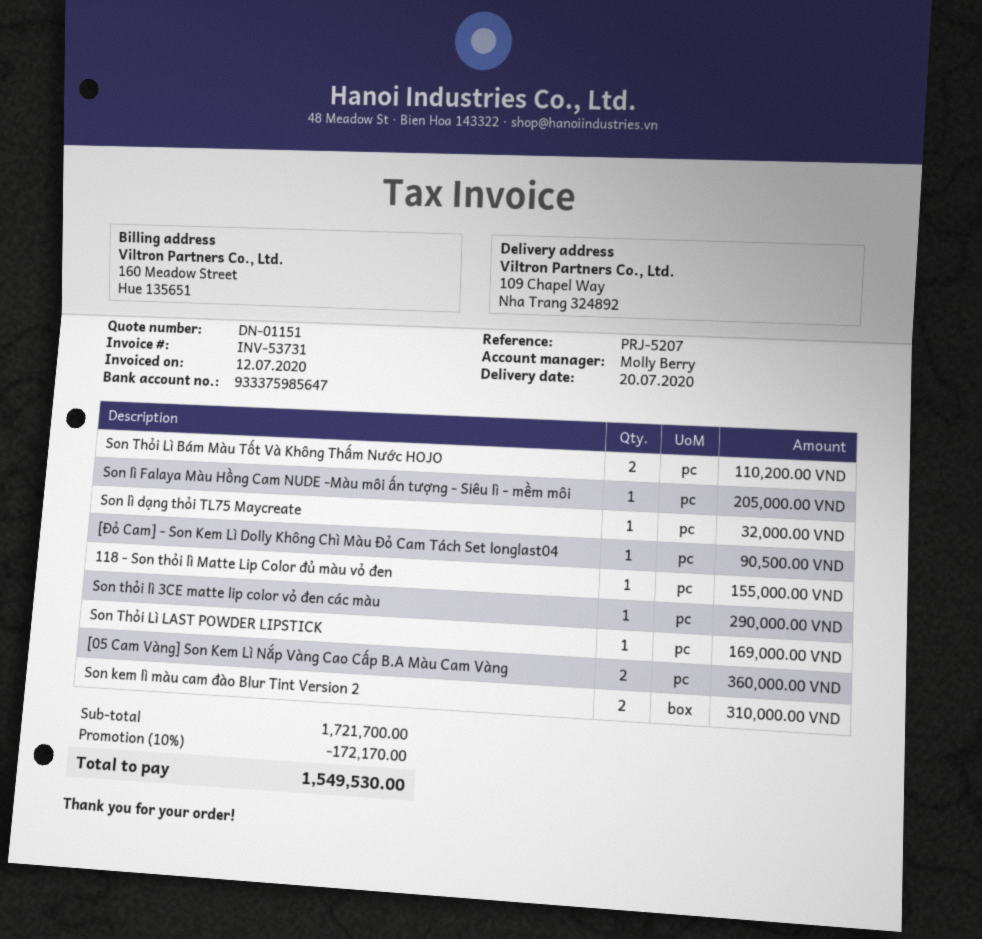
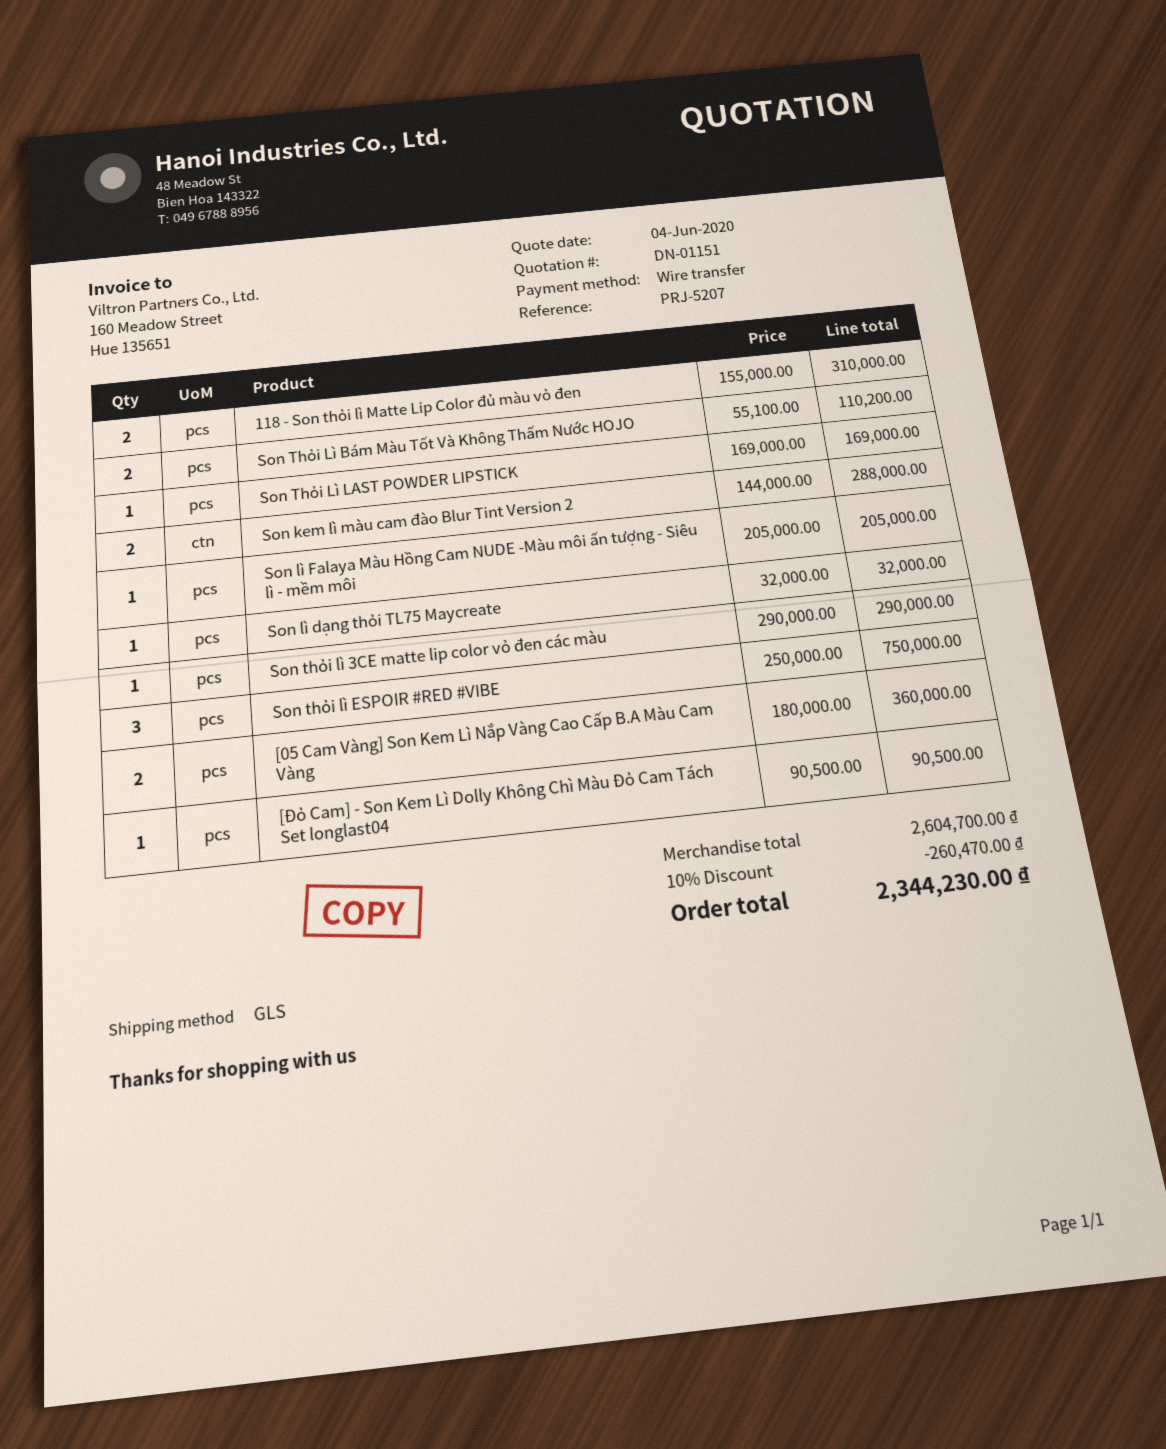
118 - Son thỏi lì Matte Lip Color đủ màu vỏ đen: 1 for 155000.00 -> 2 for 310000.00
Son kem lì màu cam đào Blur Tint Version 2: 2 for 310000.00 -> 2 for 288000.00
Son thỏi lì ESPOIR #RED #VIBE: none -> 3 for 750000.00
subtotal: 1721700.00 -> 2604700.00
discount: 10% = 172170.00 -> 10% = 260470.00
total: 1549530.00 -> 2344230.00

